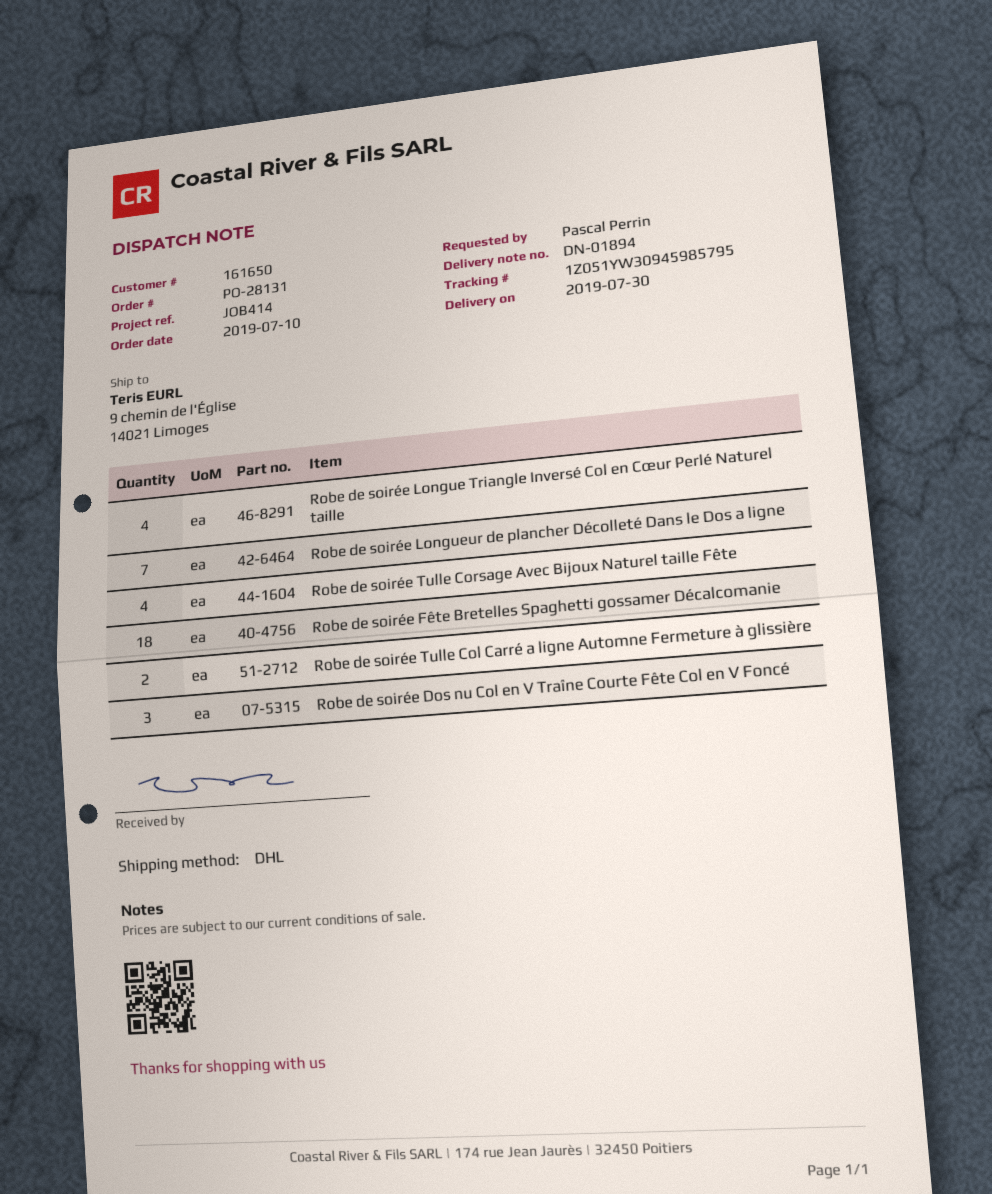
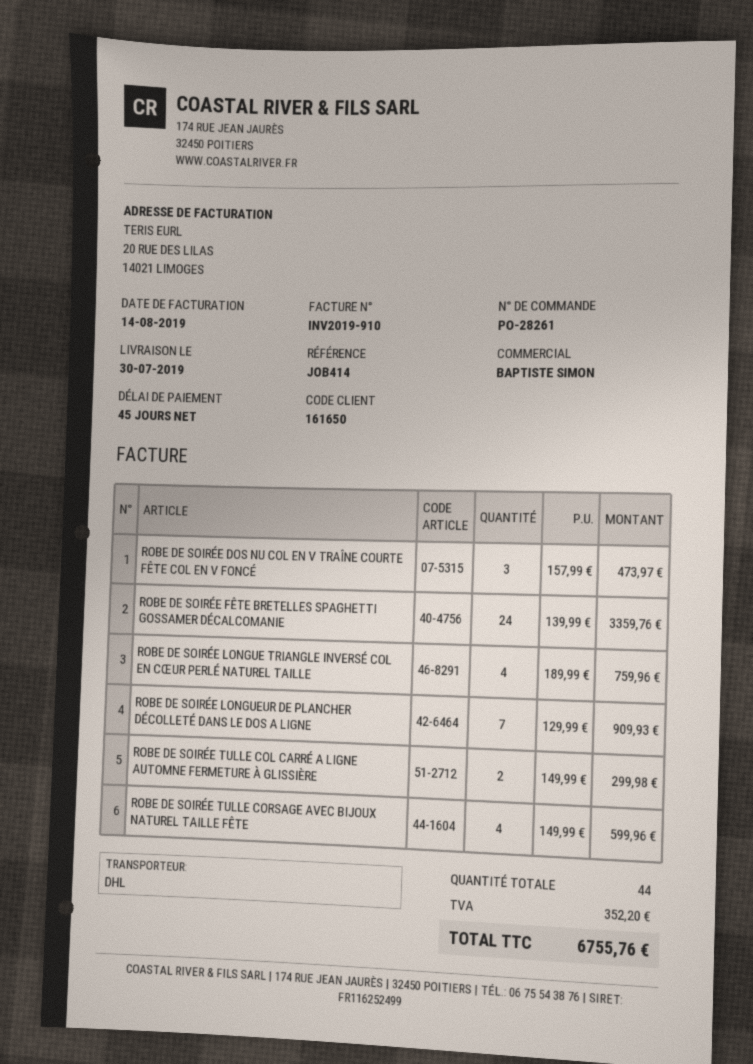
order number: PO-28131 -> PO-28261
Robe de soirée Fête Bretelles Spaghetti gossamer Décalcomanie: 18 -> 24

